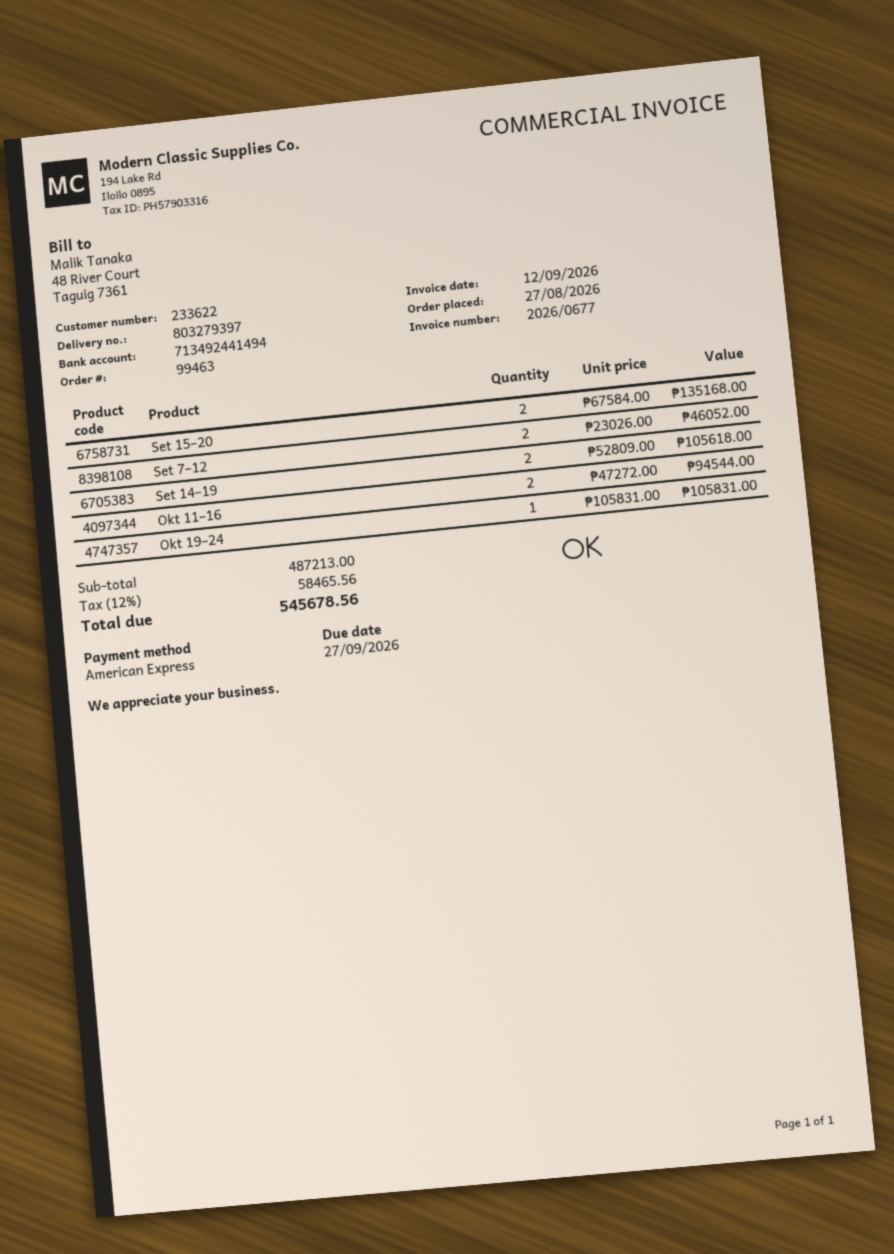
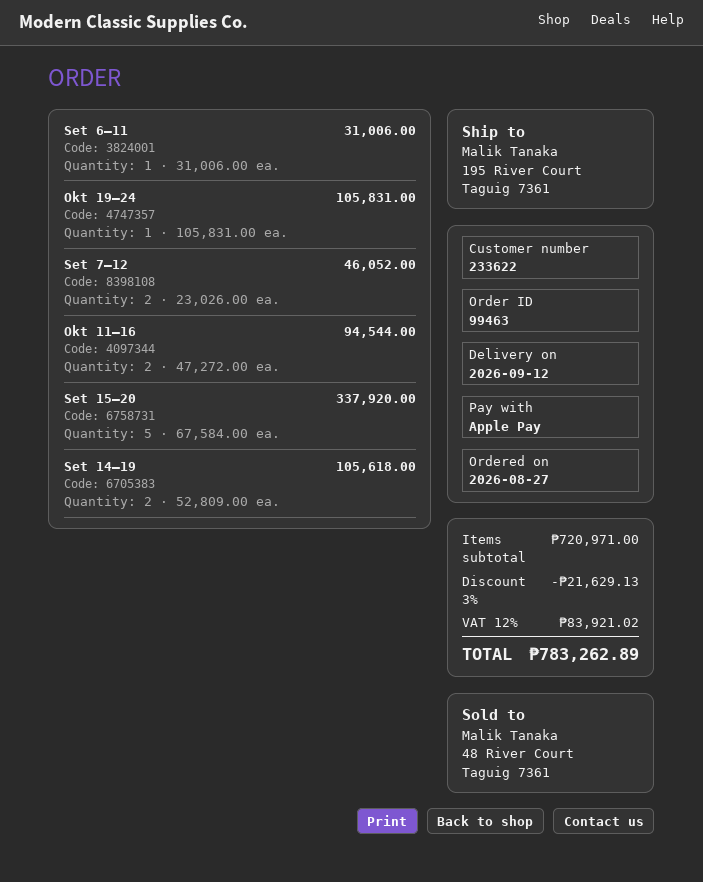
payment method: American Express -> Apple Pay
Set 15–20: 2 x 67584.00 = 135168.00 -> 5 x 67584.00 = 337920.00
Set 6–11: none -> 1 x 31006.00 = 31006.00
subtotal: 487213.00 -> 720971.00
discount: none -> 3% = 21629.13
tax: 12% = 58465.56 -> 12% = 83921.02
total: 545678.56 -> 783262.89

